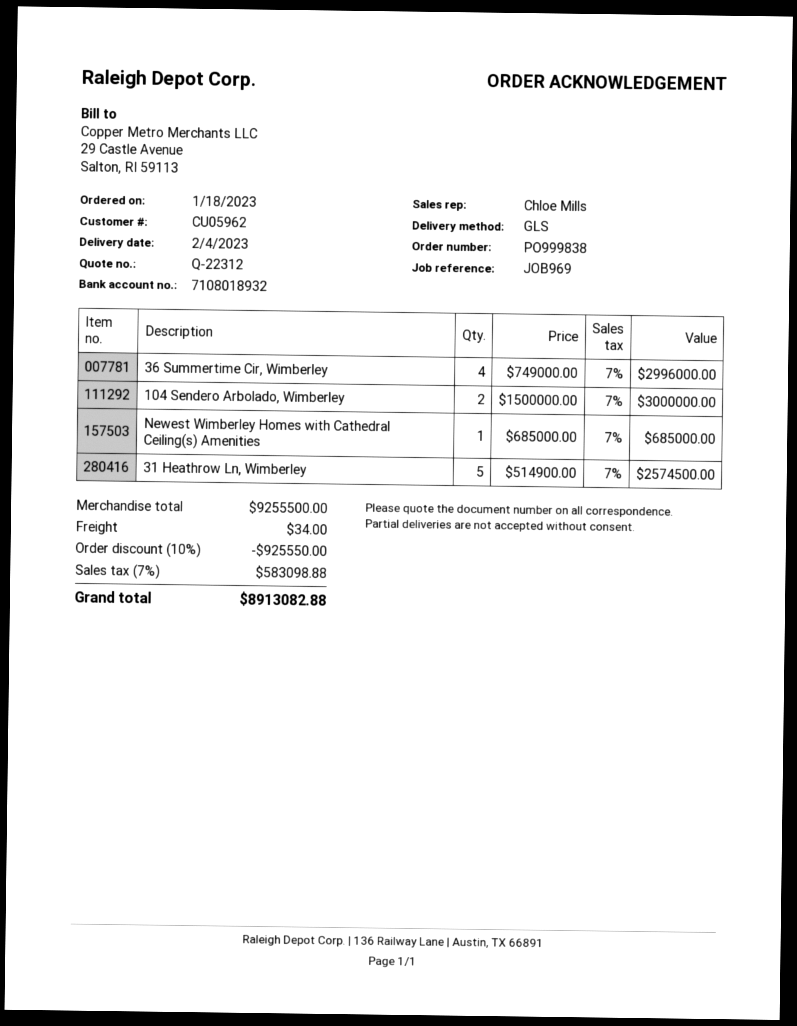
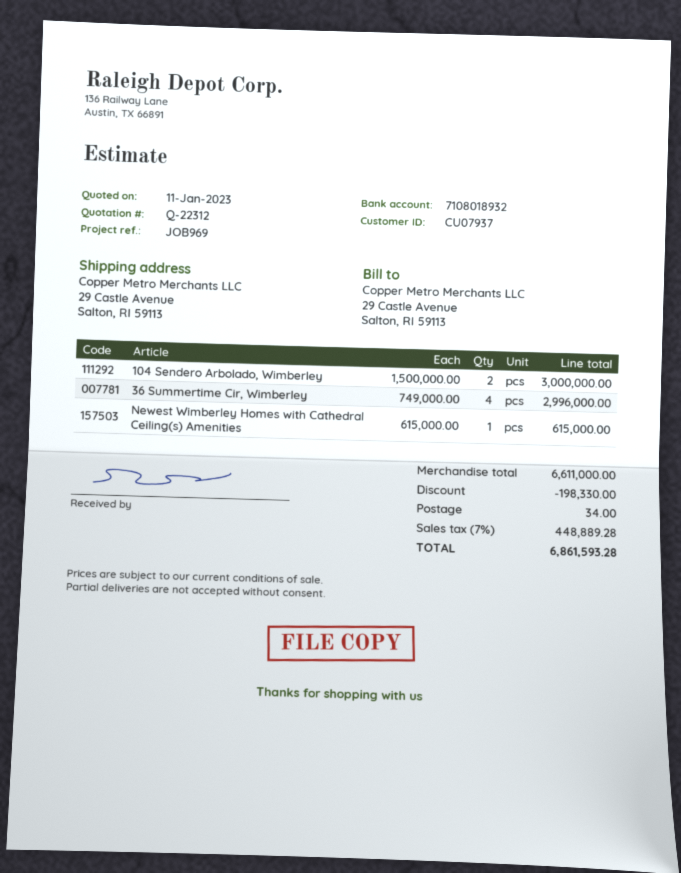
customer number: CU05962 -> CU07937
Newest Wimberley Homes with Cathedral Ceiling(s) Amenities: 1 x 685000.00 = 685000.00 -> 1 x 615000.00 = 615000.00
31 Heathrow Ln, Wimberley: 5 x 514900.00 = 2574500.00 -> none
subtotal: 9255500.00 -> 6611000.00
discount: 925550.00 -> 198330.00
tax: 7% = 583098.88 -> 7% = 448889.28
total: 8913082.88 -> 6861593.28

